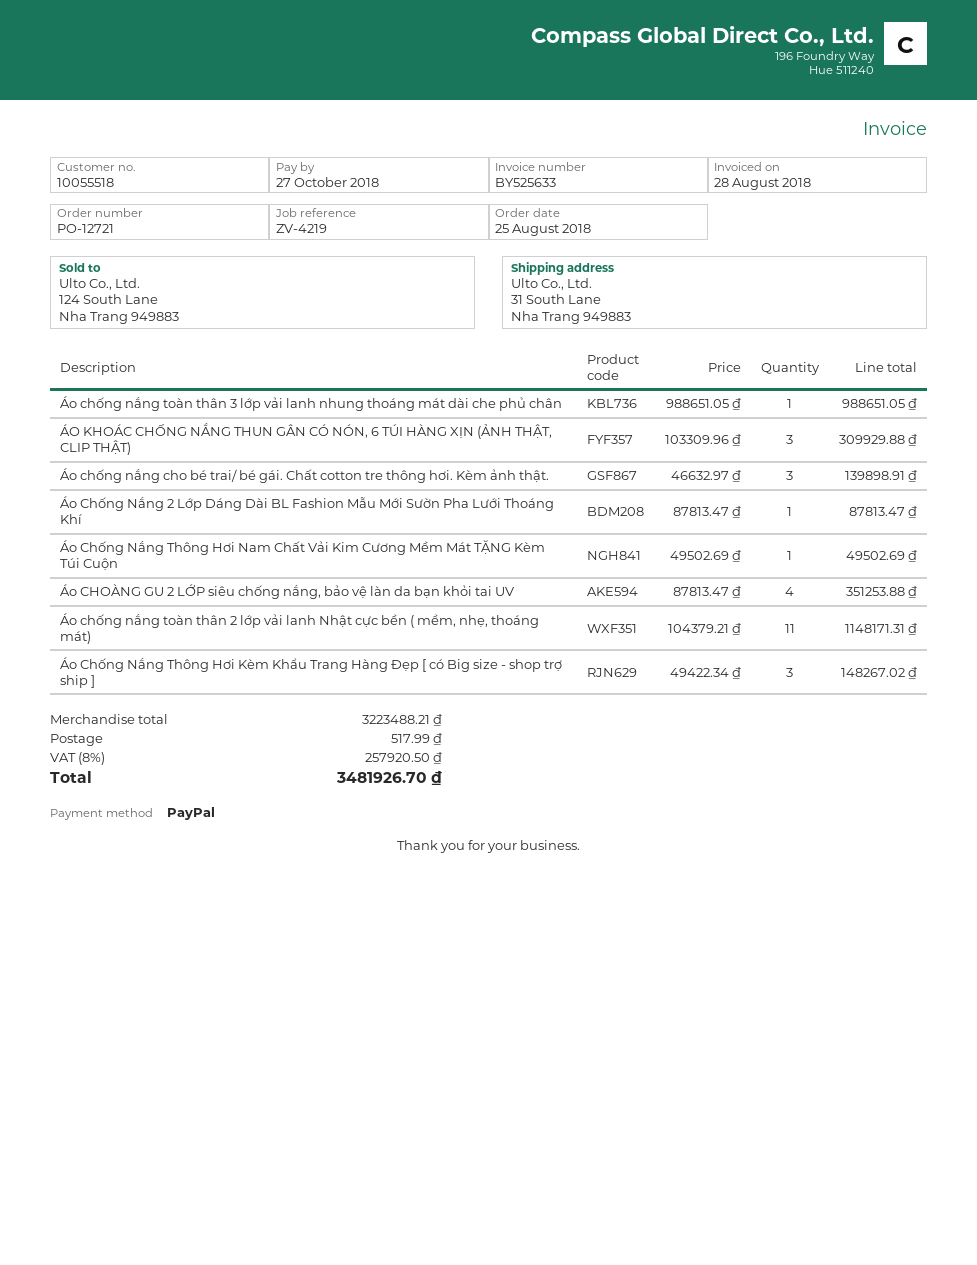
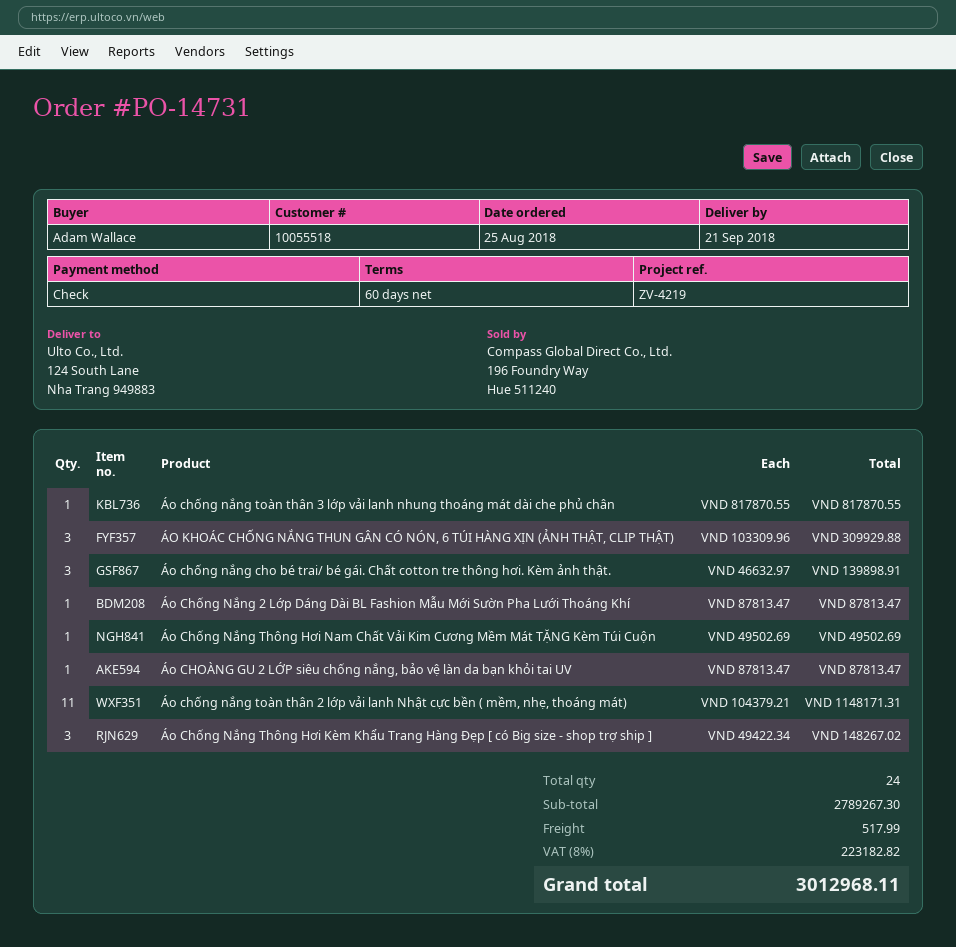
order number: PO-12721 -> PO-14731
payment method: PayPal -> cheque
ship to: 31 South Lane, Nha Trang 949883 -> 124 South Lane, Nha Trang 949883
Áo chống nắng toàn thân 3 lớp vải lanh nhung thoáng mát dài che phủ chân: 1 x 988651.05 = 988651.05 -> 1 x 817870.55 = 817870.55
Áo CHOÀNG GU 2 LỚP siêu chống nắng, bảo vệ làn da bạn khỏi tai UV: 4 x 87813.47 = 351253.88 -> 1 x 87813.47 = 87813.47
subtotal: 3223488.21 -> 2789267.30
tax: 8% = 257920.50 -> 8% = 223182.82
total: 3481926.70 -> 3012968.11

